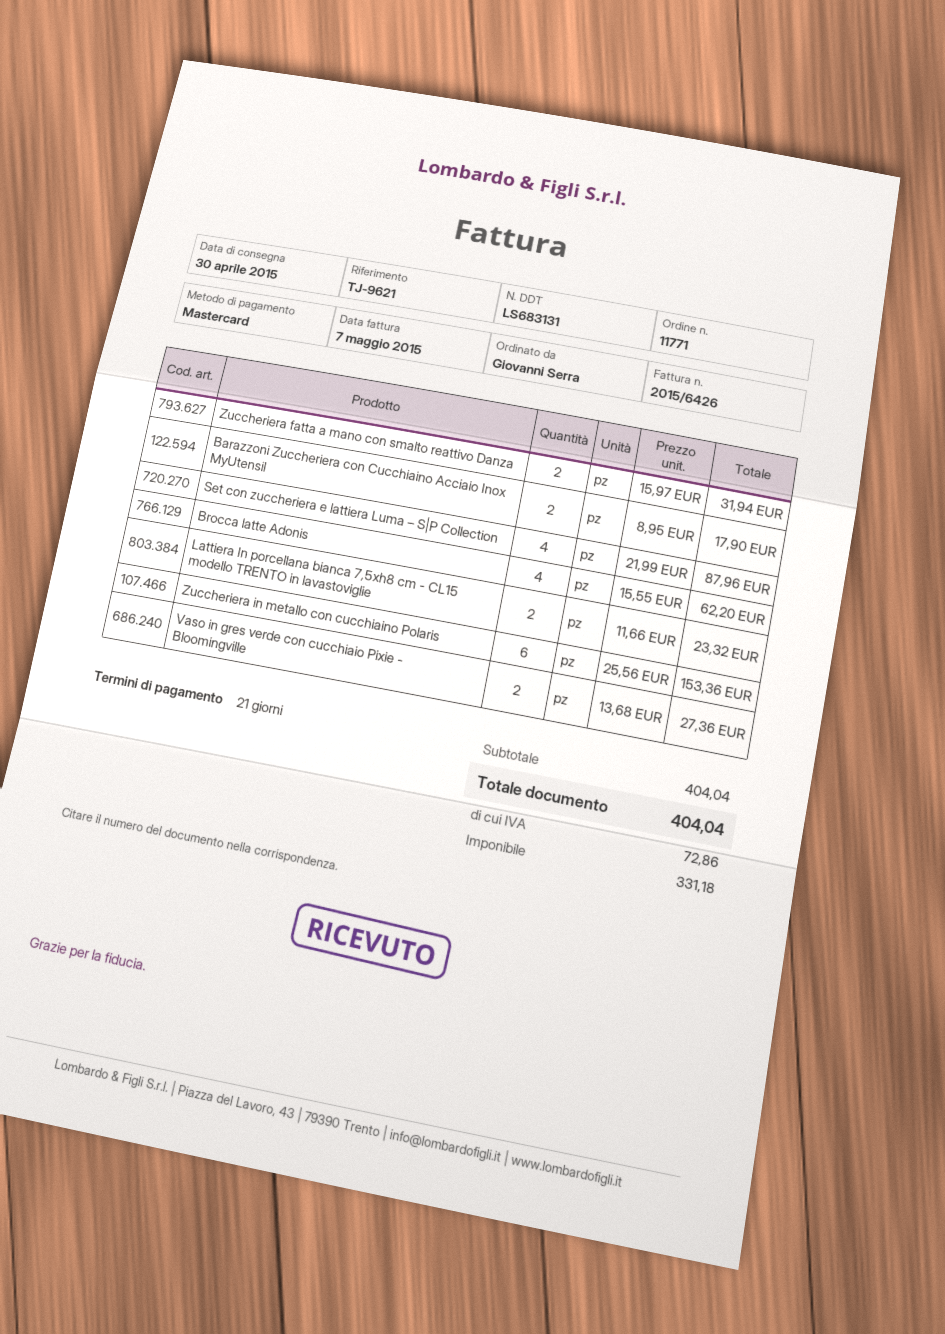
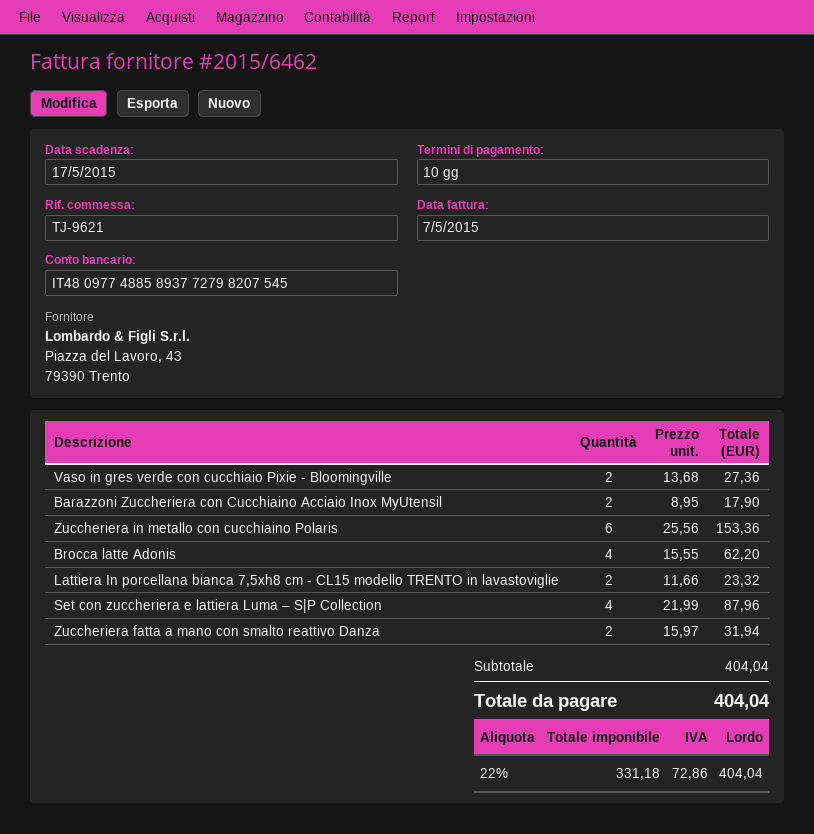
invoice number: 2015/6426 -> 2015/6462
payment terms: 21 days -> 10 days

